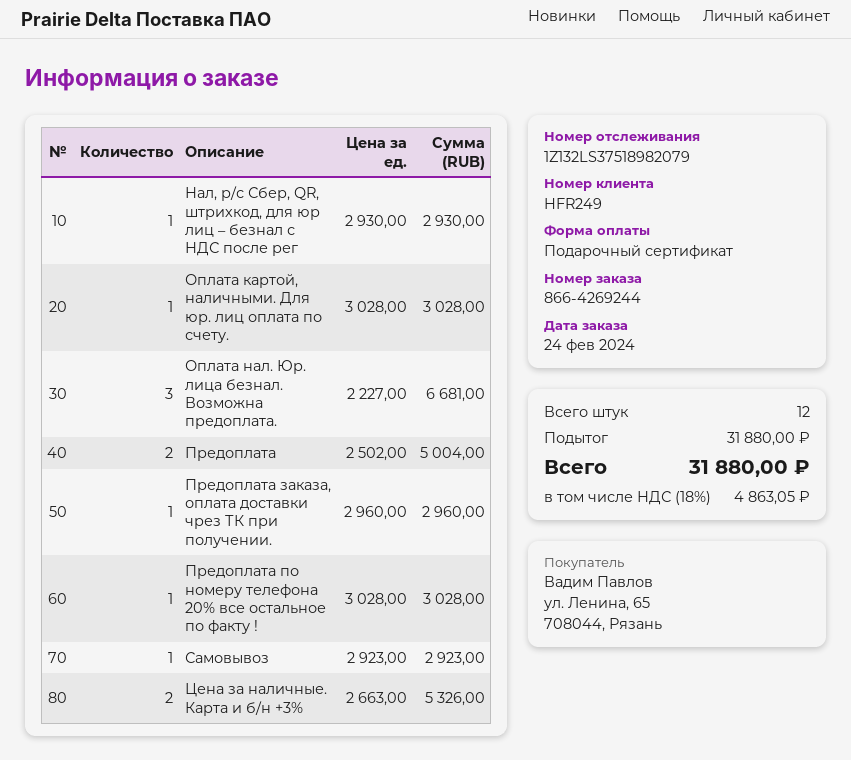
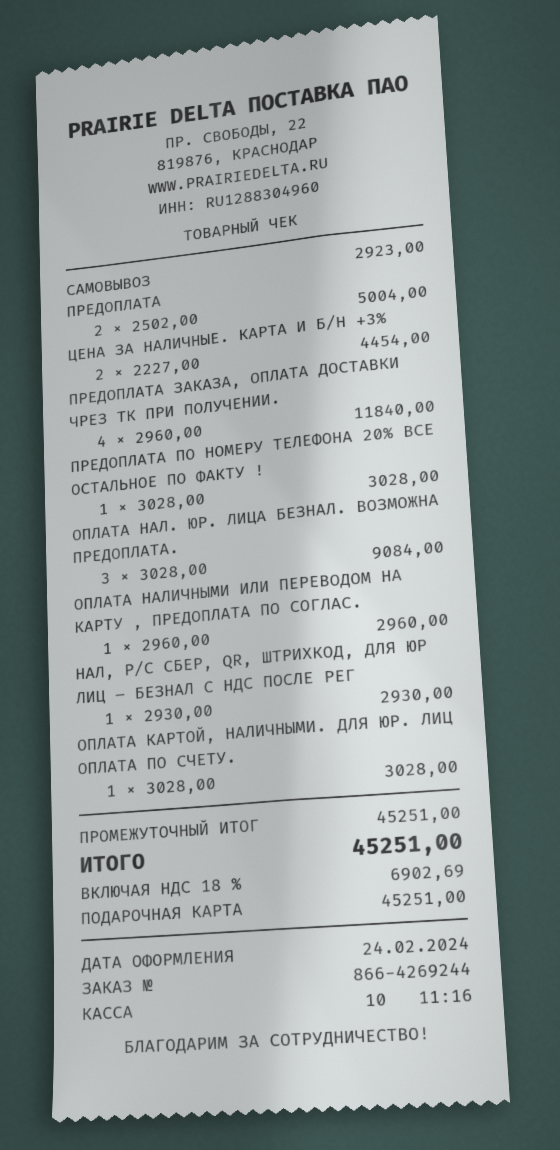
Оплата нал. Юр. лица безнал. Возможна предоплата.: 3 x 2227.00 = 6681.00 -> 3 x 3028.00 = 9084.00
Предоплата заказа, оплата доставки чрез ТК при получении.: 1 x 2960.00 = 2960.00 -> 4 x 2960.00 = 11840.00
Цена за наличные. Карта и б/н +3%: 2 x 2663.00 = 5326.00 -> 2 x 2227.00 = 4454.00
ОПЛАТА НАЛИЧНЫМИ ИЛИ ПЕРЕВОДОМ НА КАРТУ , ПРЕДОПЛАТА ПО СОГЛАС.: none -> 1 x 2960.00 = 2960.00
subtotal: 31880.00 -> 45251.00
tax: 18% = 4863.05 -> 18% = 6902.69
total: 31880.00 -> 45251.00

